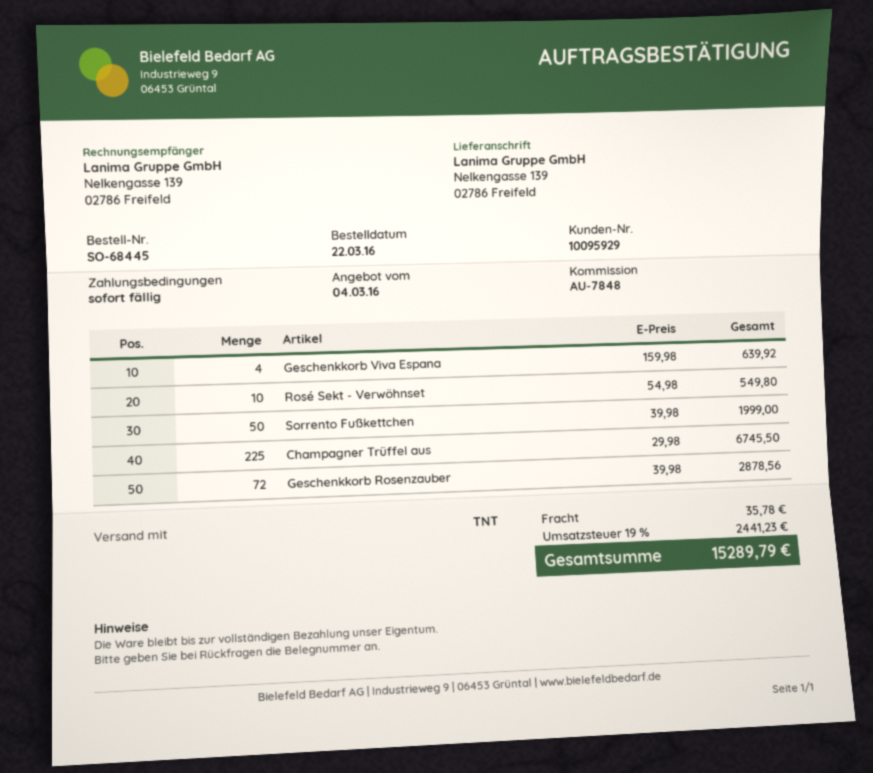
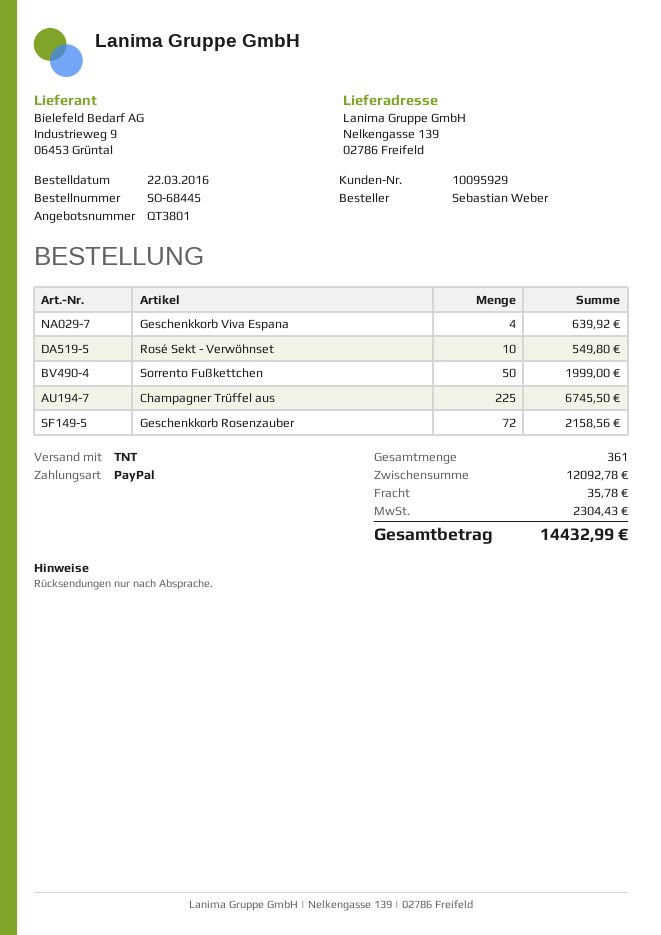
Geschenkkorb Rosenzauber: 72 for 2878.56 -> 72 for 2158.56
tax: 2441.23 -> 2304.43
total: 15289.79 -> 14432.99

